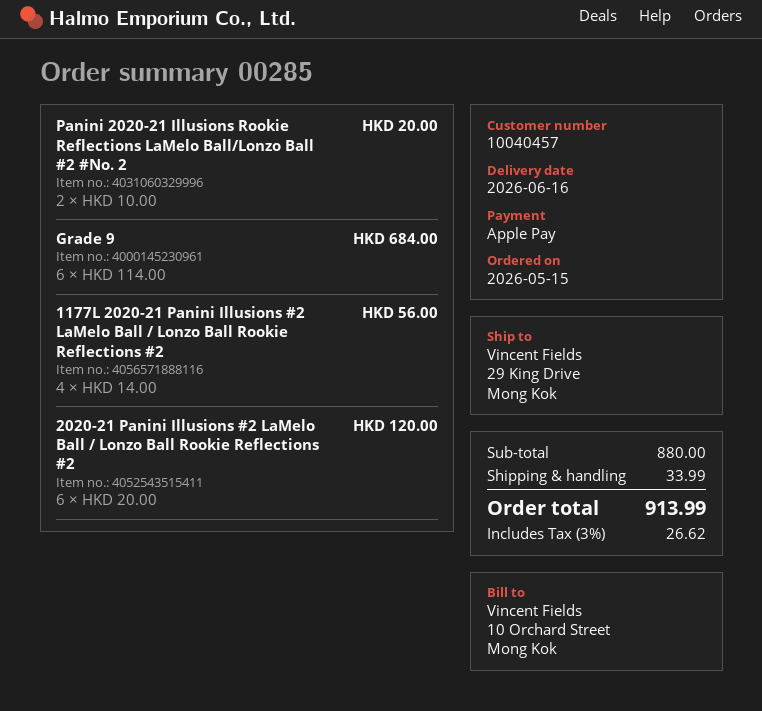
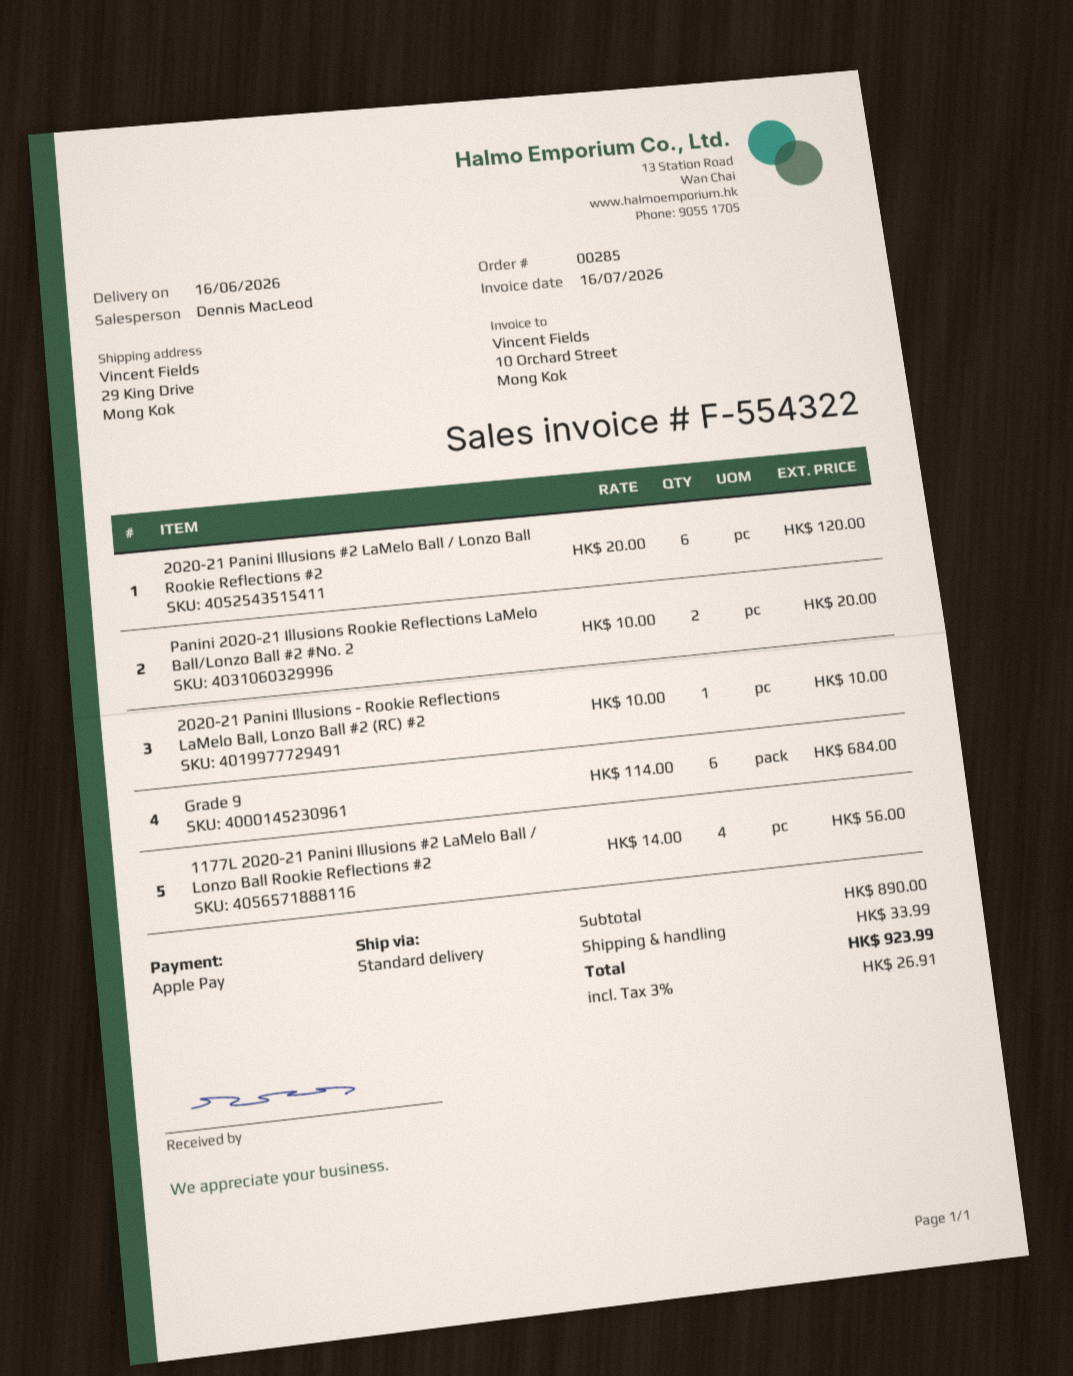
2020-21 Panini Illusions - Rookie Reflections LaMelo Ball, Lonzo Ball #2 (RC) #2: none -> 1 x 10.00 = 10.00
subtotal: 880.00 -> 890.00
tax: 3% = 26.62 -> 3% = 26.91
total: 913.99 -> 923.99

